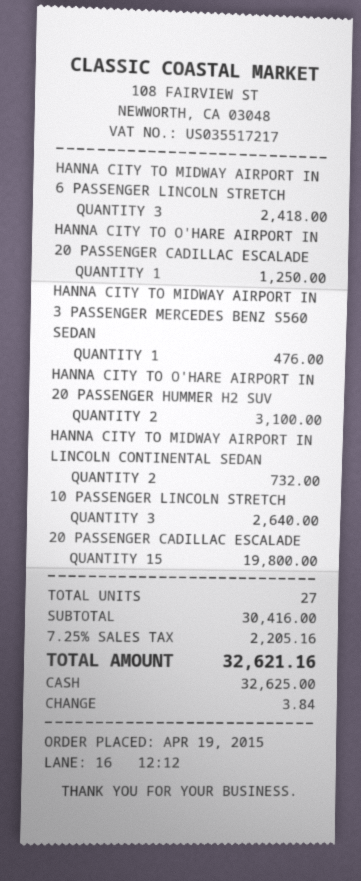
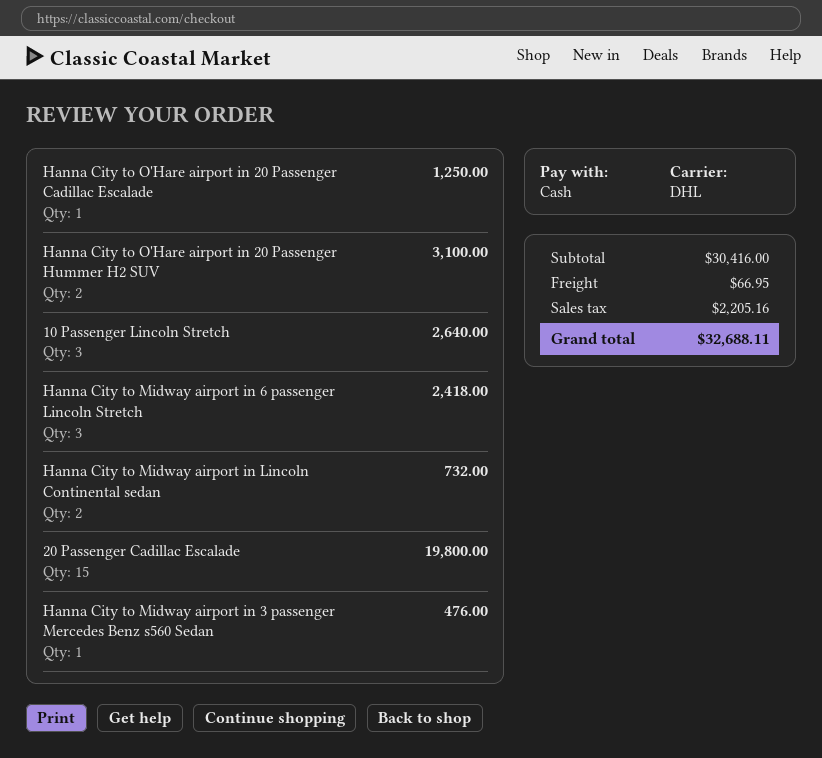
shipping: none -> 66.95
total: 32621.16 -> 32688.11

